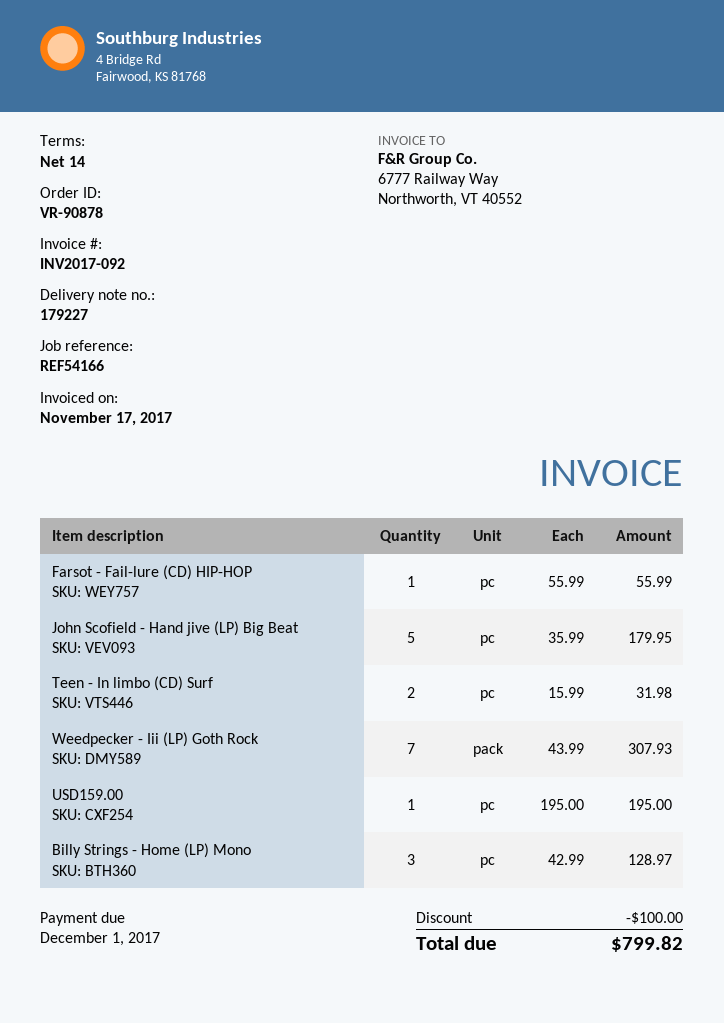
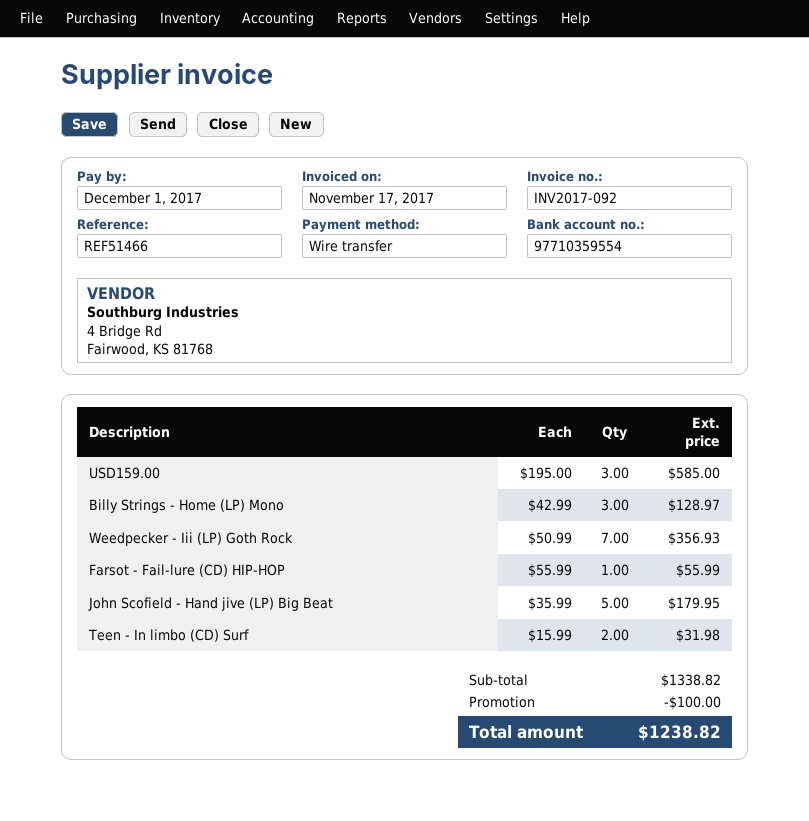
reference: REF54166 -> REF51466
Weedpecker - Iii (LP) Goth Rock: 7 x 43.99 = 307.93 -> 7 x 50.99 = 356.93
USD159.00: 1 x 195.00 = 195.00 -> 3 x 195.00 = 585.00
total: 799.82 -> 1238.82

